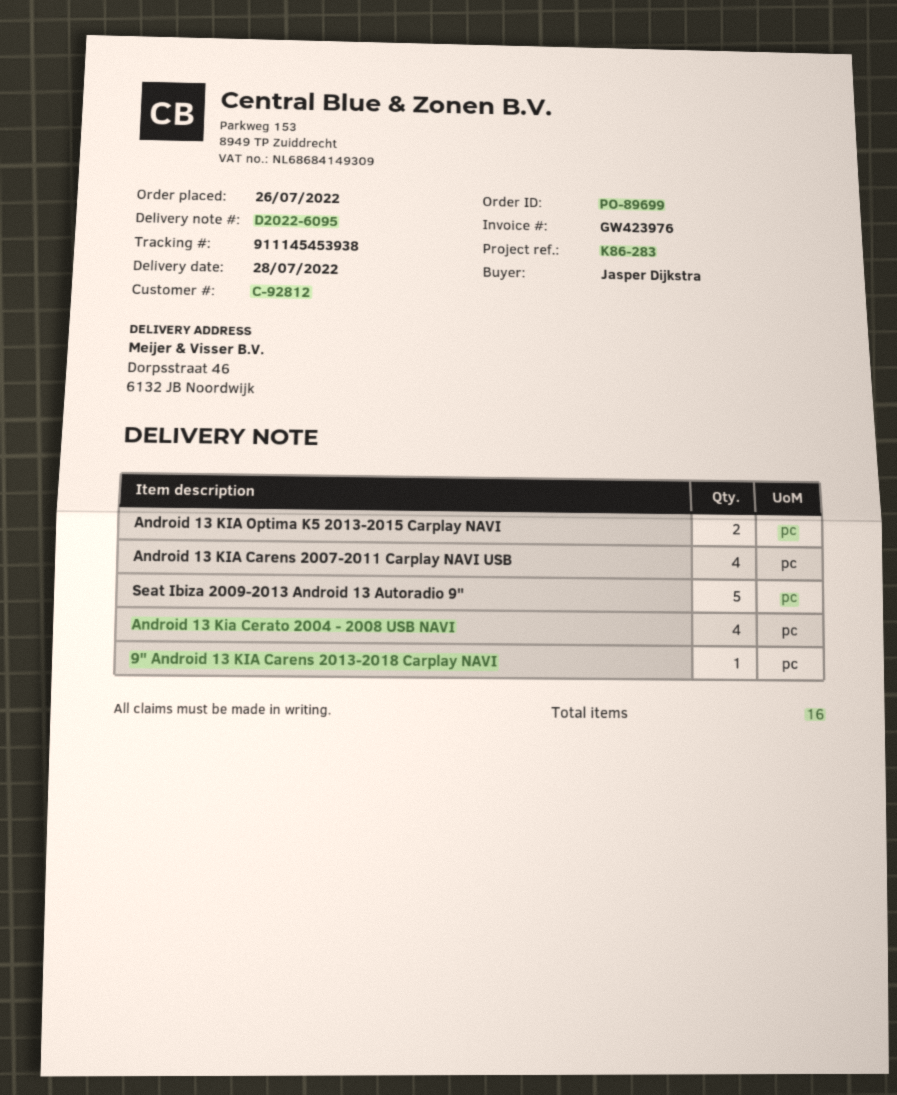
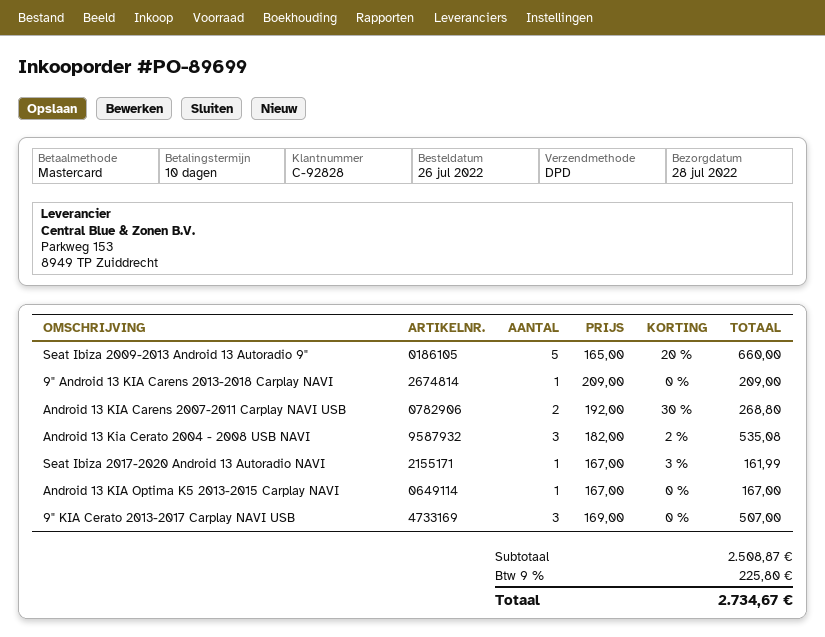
customer number: C-92812 -> C-92828
Android 13 KIA Optima K5 2013-2015 Carplay NAVI: 2 -> 1
Android 13 KIA Carens 2007-2011 Carplay NAVI USB: 4 -> 2
Android 13 Kia Cerato 2004 - 2008 USB NAVI: 4 -> 3
Seat Ibiza 2017-2020 Android 13 Autoradio NAVI: none -> 1
9" KIA Cerato 2013-2017 Carplay NAVI USB: none -> 3

